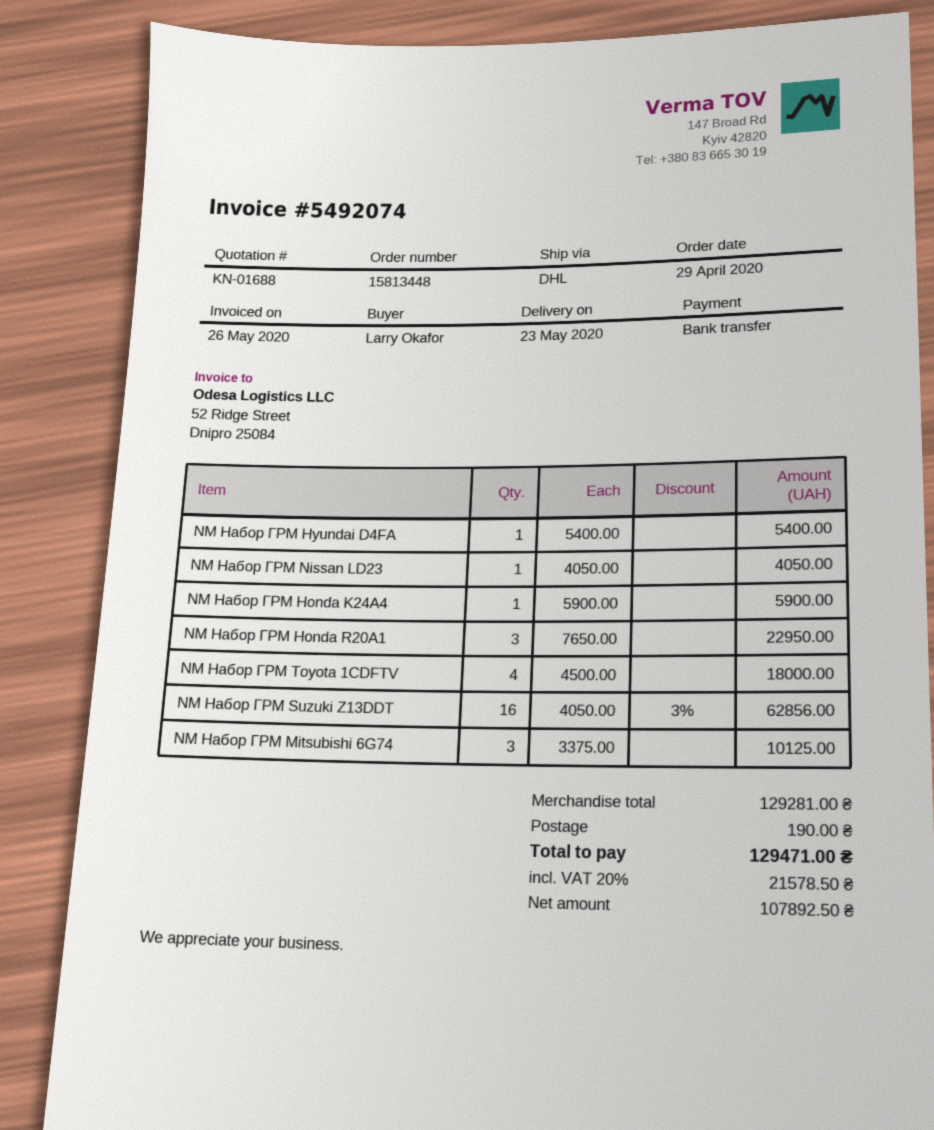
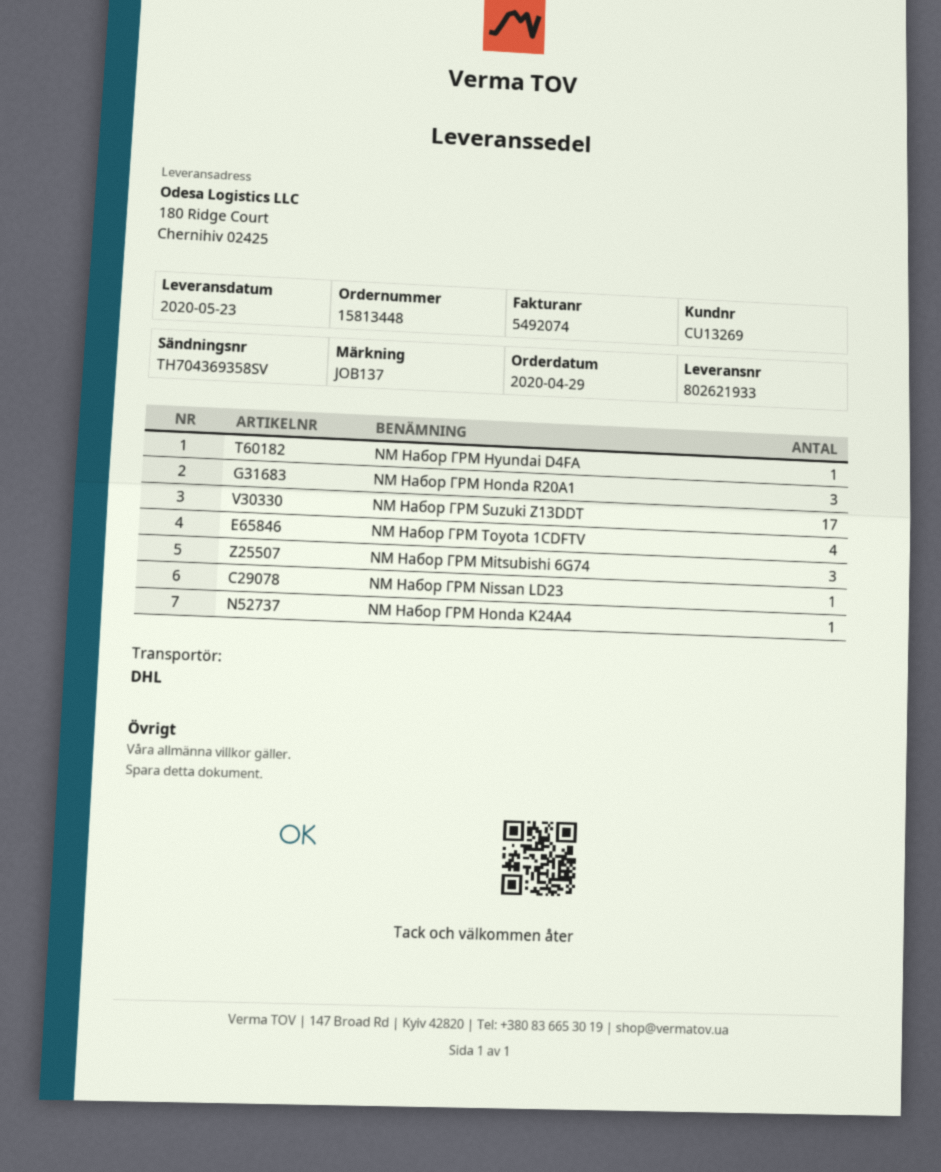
NM Набор ГРМ Suzuki Z13DDT: 16 -> 17

